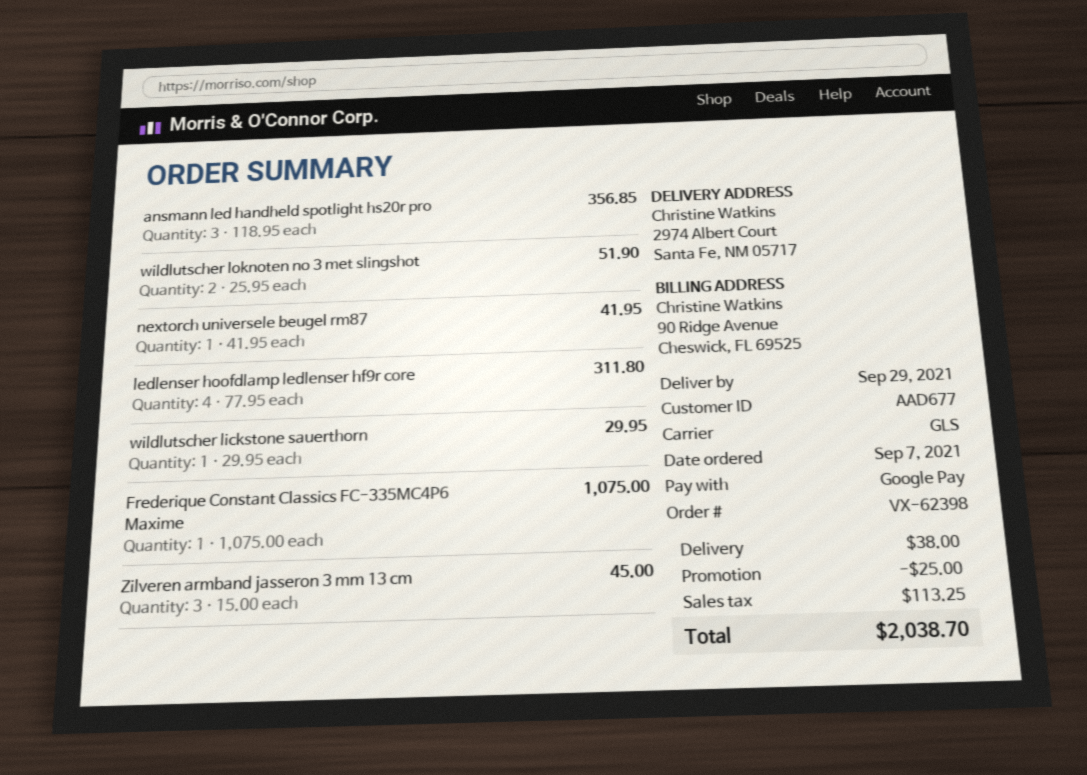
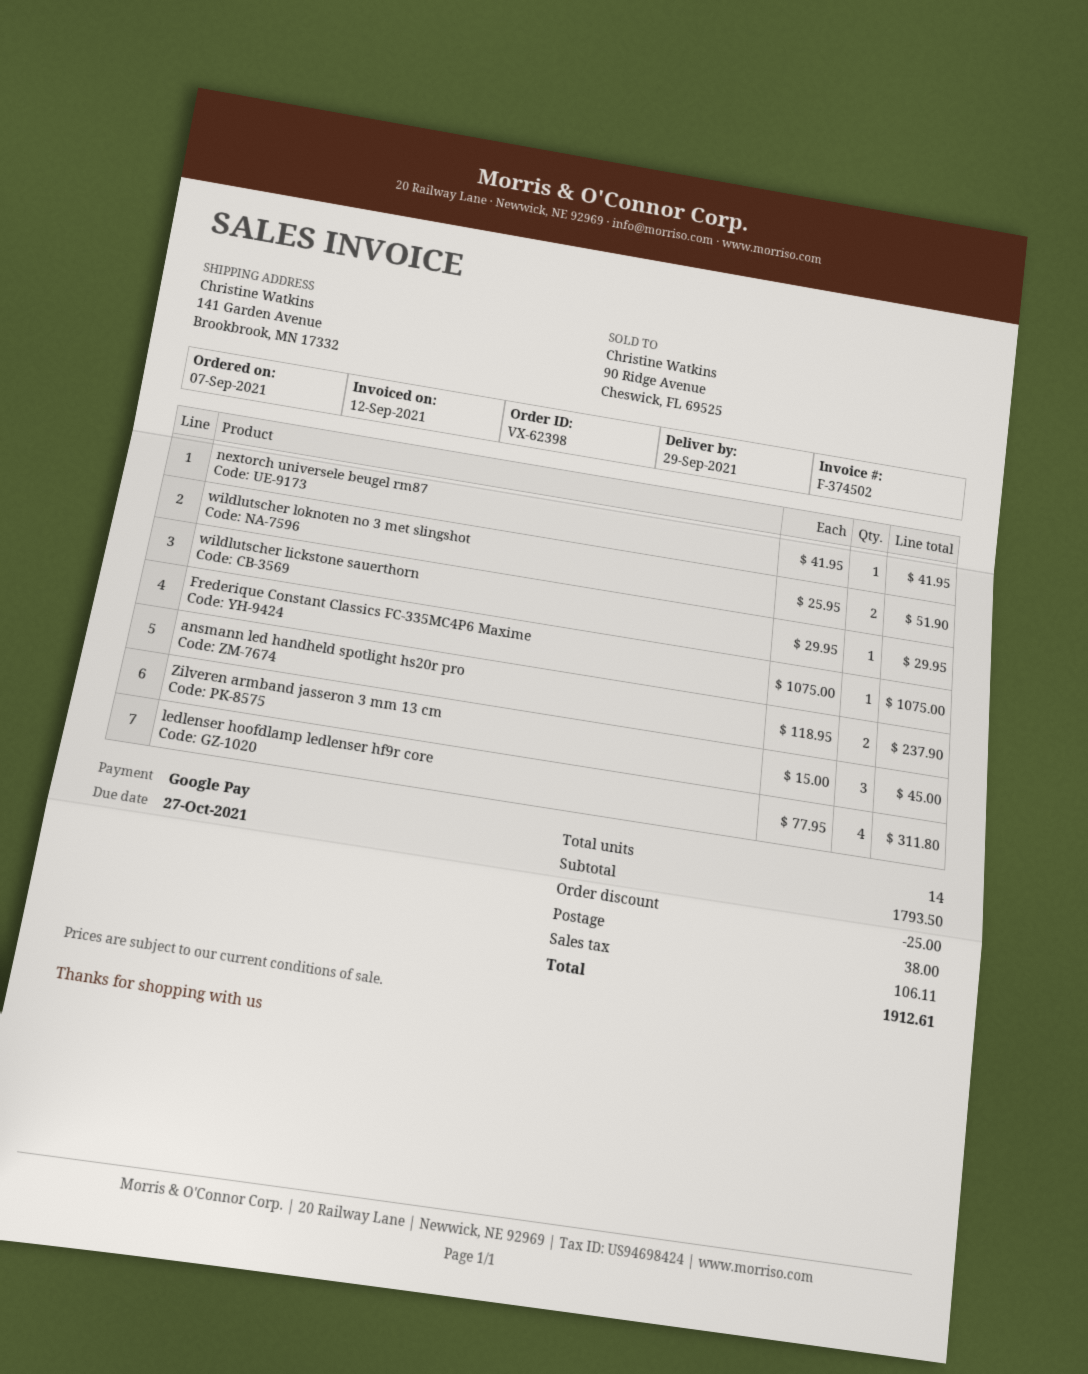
ship to: 2974 Albert Court, Santa Fe, NM 05717 -> 141 Garden Avenue, Brookbrook, MN 17332
ansmann led handheld spotlight hs20r pro: 3 x 118.95 = 356.85 -> 2 x 118.95 = 237.90
tax: 113.25 -> 106.11
total: 2038.70 -> 1912.61

